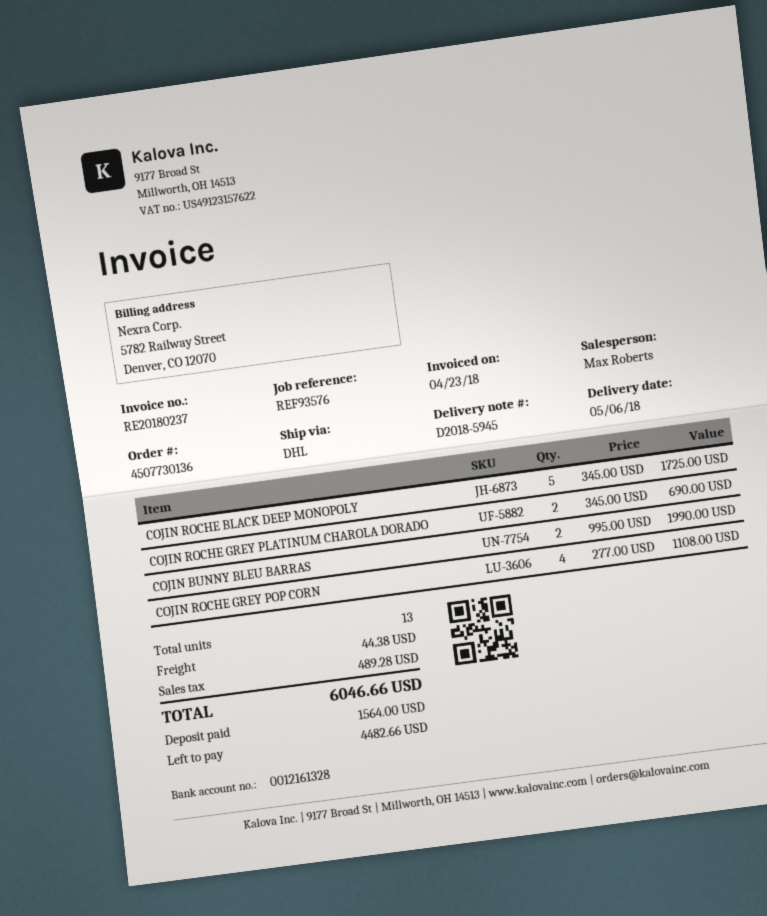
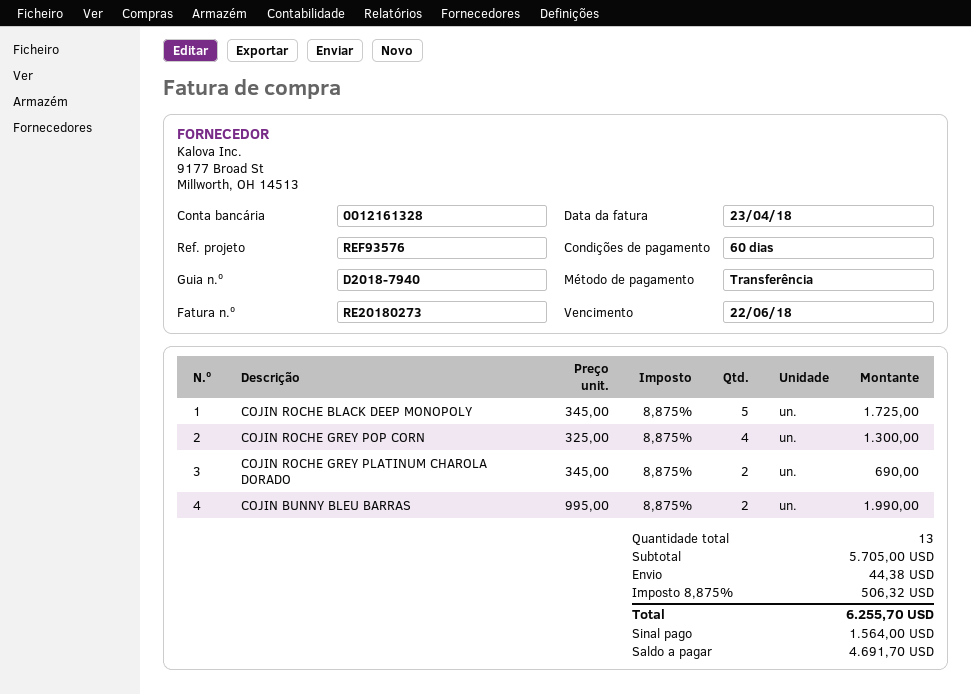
delivery note number: D2018-5945 -> D2018-7940
invoice number: RE20180237 -> RE20180273
COJIN ROCHE GREY POP CORN: 4 x 277.00 = 1108.00 -> 4 x 325.00 = 1300.00
tax: 489.28 -> 506.32
total: 6046.66 -> 6255.70
balance: 4482.66 -> 4691.70

